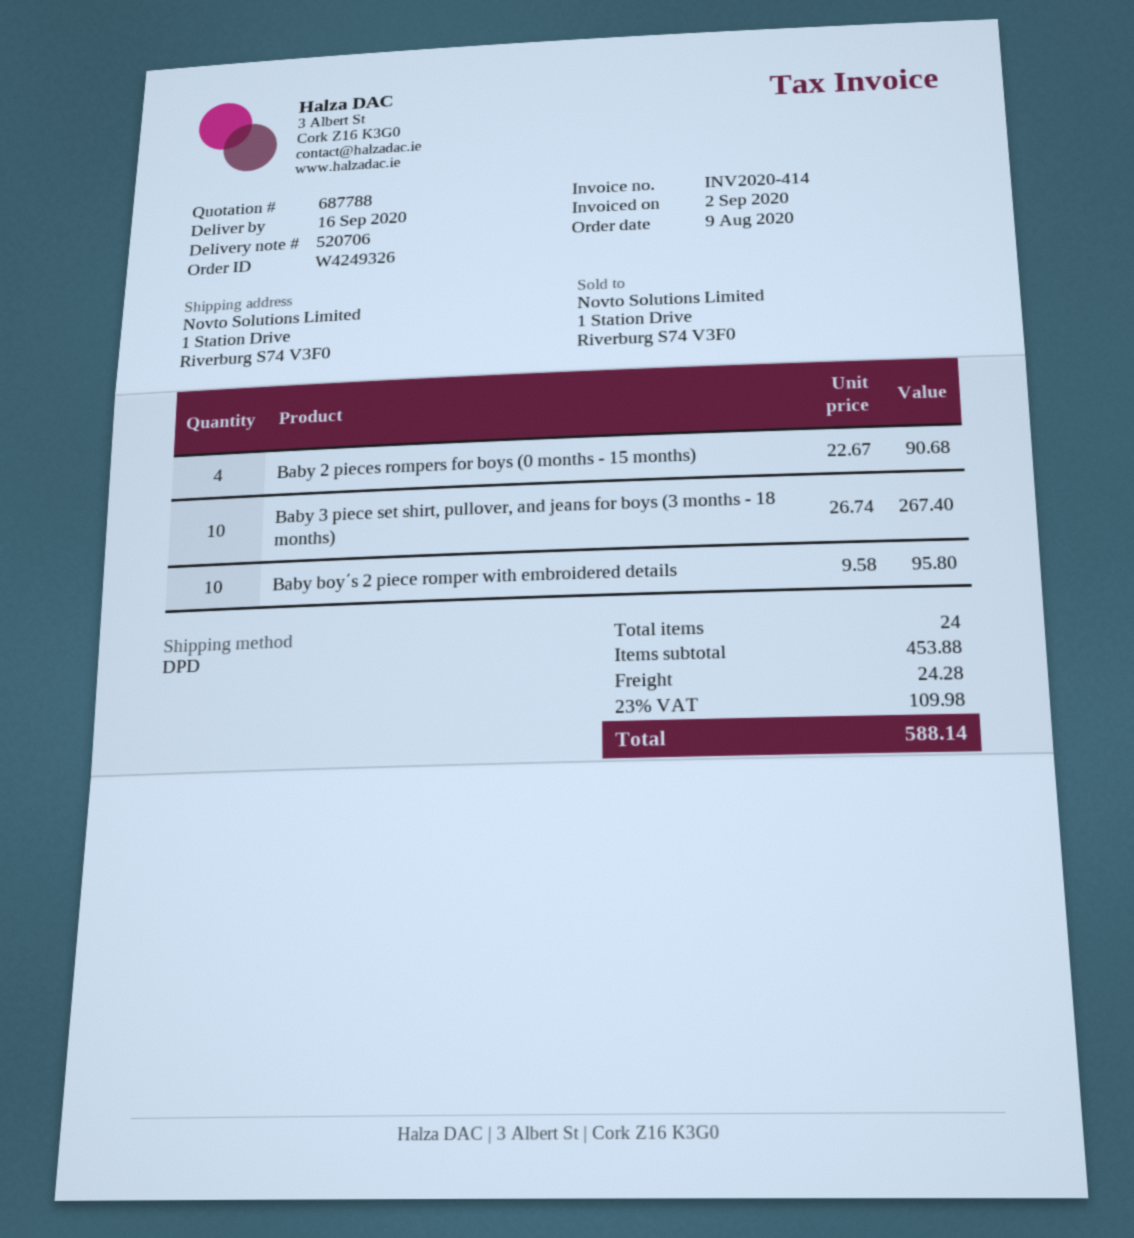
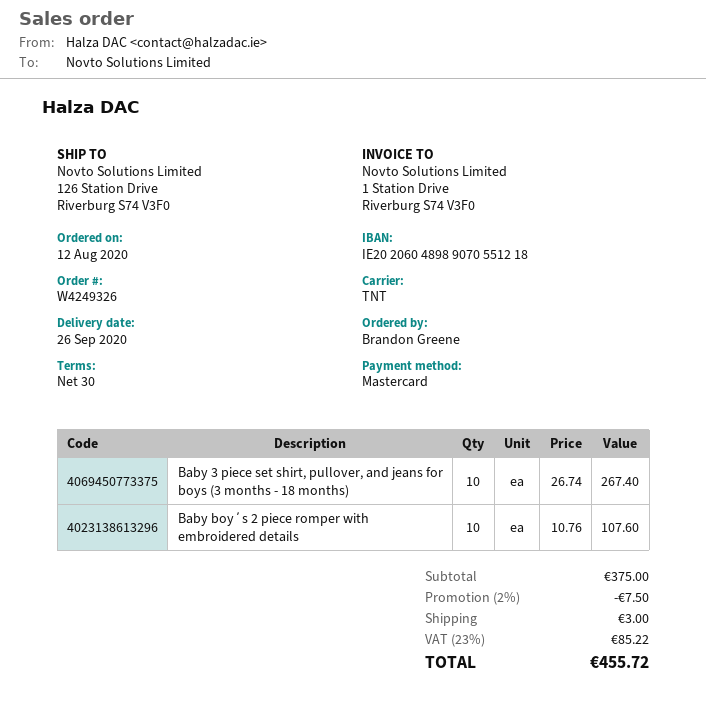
order date: 2020-08-09 -> 2020-08-12
delivery date: 2020-09-16 -> 2020-09-26
shipping method: DPD -> TNT
ship to: 1 Station Drive, Riverburg S74 V3F0 -> 126 Station Drive, Riverburg S74 V3F0
Baby 2 pieces rompers for boys (0 months - 15 months): 4 x 22.67 = 90.68 -> none
Baby boy΄s 2 piece romper with embroidered details: 10 x 9.58 = 95.80 -> 10 x 10.76 = 107.60
subtotal: 453.88 -> 375.00
discount: none -> 2% = 7.50
shipping: 24.28 -> 3.00
tax: 23% = 109.98 -> 23% = 85.22
total: 588.14 -> 455.72

